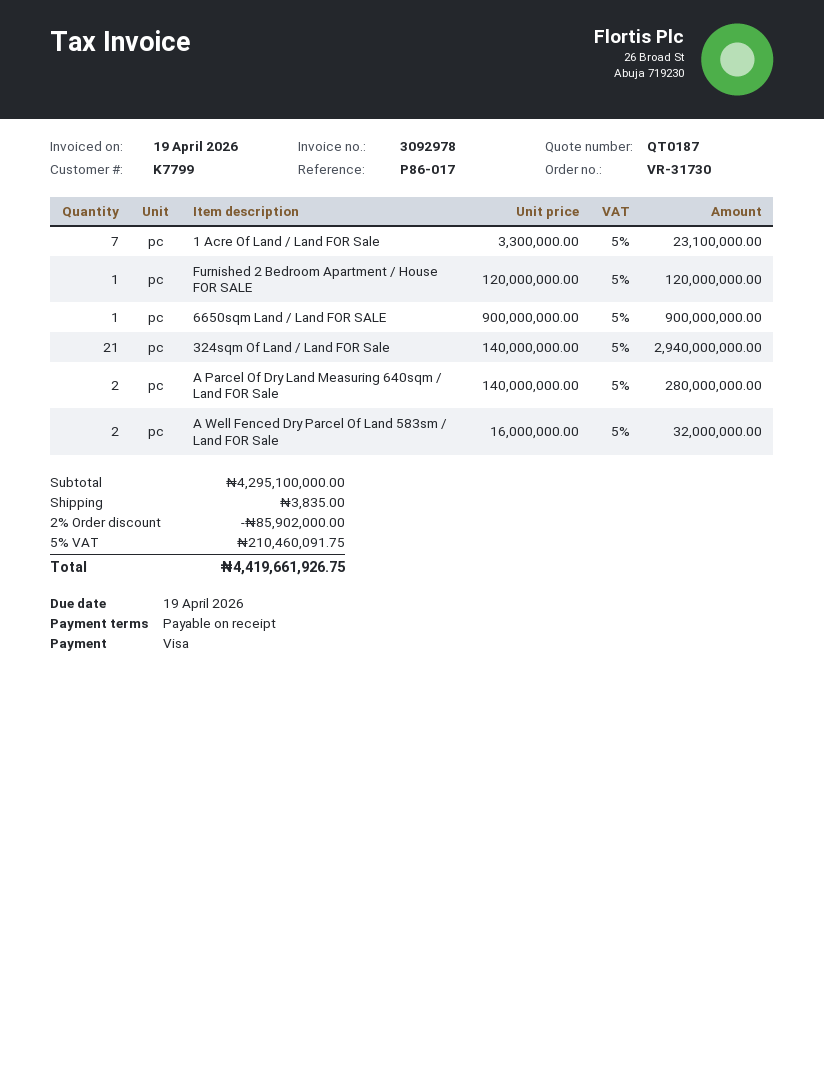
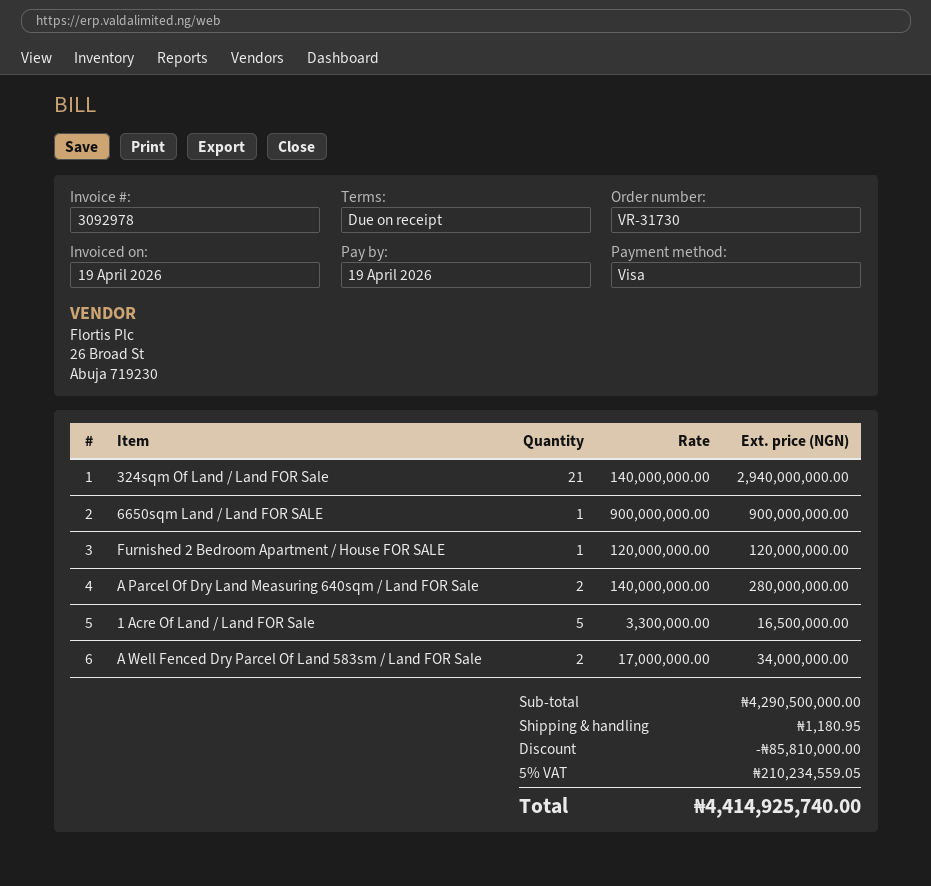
1 Acre Of Land / Land FOR Sale: 7 x 3300000.00 = 23100000.00 -> 5 x 3300000.00 = 16500000.00
A Well Fenced Dry Parcel Of Land 583sm / Land FOR Sale: 2 x 16000000.00 = 32000000.00 -> 2 x 17000000.00 = 34000000.00
subtotal: 4295100000.00 -> 4290500000.00
discount: 85902000.00 -> 85810000.00
shipping: 3835.00 -> 1180.95
tax: 5% = 210460091.75 -> 5% = 210234559.05
total: 4419661926.75 -> 4414925740.00

